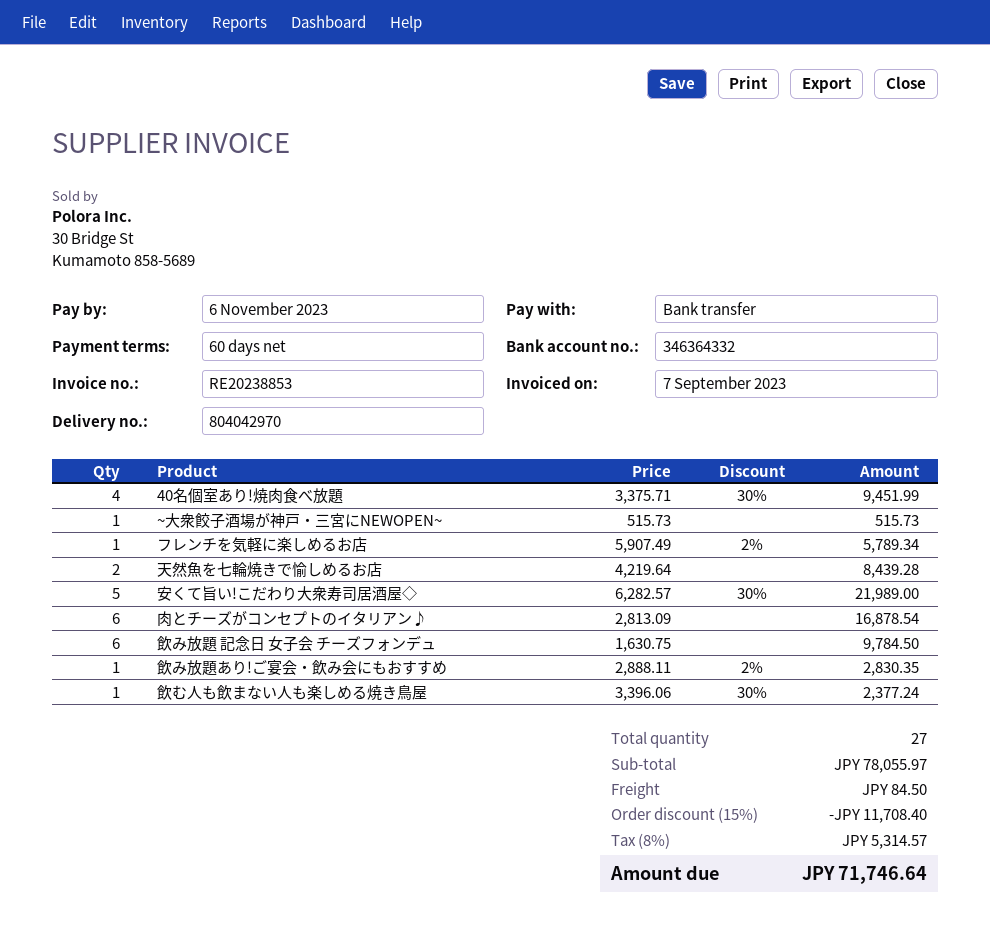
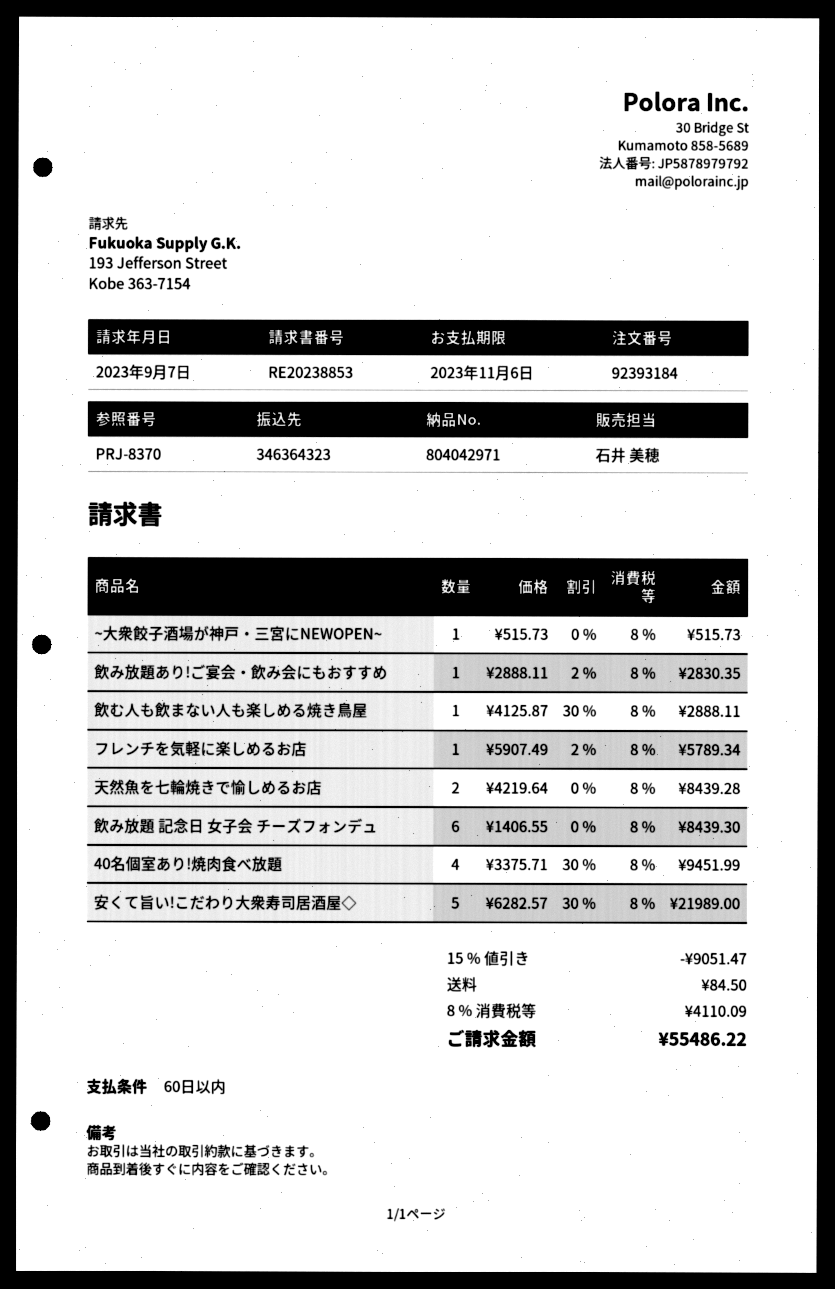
delivery note number: 804042970 -> 804042971
bank account: 346364332 -> 346364323
肉とチーズがコンセプトのイタリアン♪: 6 x 2813.09 = 16878.54 -> none
飲み放題 記念日 女子会 チーズフォンデュ: 6 x 1630.75 = 9784.50 -> 6 x 1406.55 = 8439.30
飲む人も飲まない人も楽しめる焼き鳥屋: 1 x 3396.06 - 30% = 2377.24 -> 1 x 4125.87 - 30% = 2888.11
discount: 15% = 11708.40 -> 15% = 9051.47
tax: 8% = 5314.57 -> 8% = 4110.09
total: 71746.64 -> 55486.22

